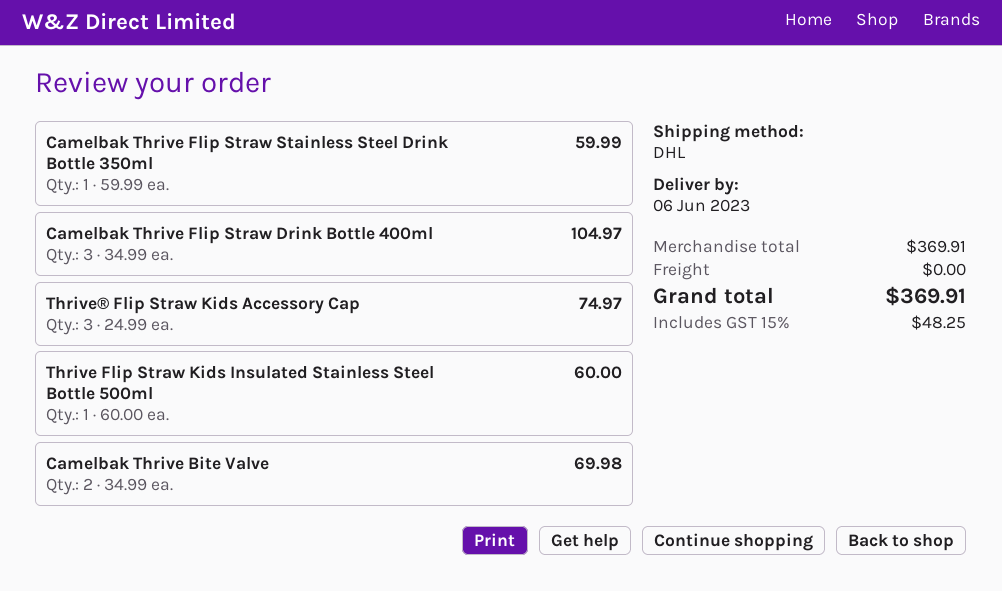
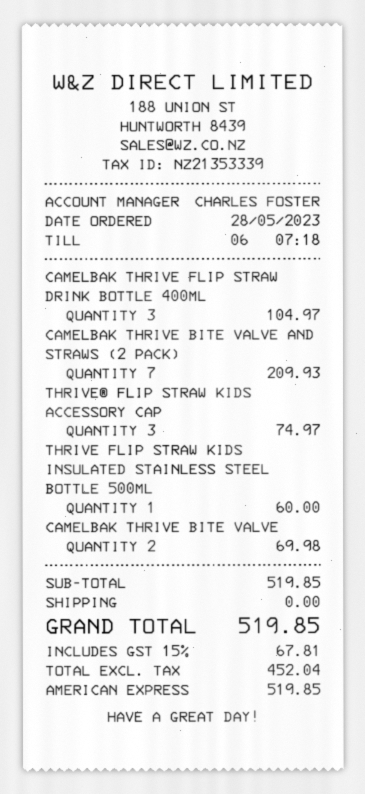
Camelbak Thrive Flip Straw Stainless Steel Drink Bottle 350ml: 1 for 59.99 -> none
CAMELBAK THRIVE BITE VALVE AND STRAWS (2 PACK): none -> 7 for 209.93
subtotal: 369.91 -> 519.85
tax: 15% = 48.25 -> 15% = 67.81
total: 369.91 -> 519.85

